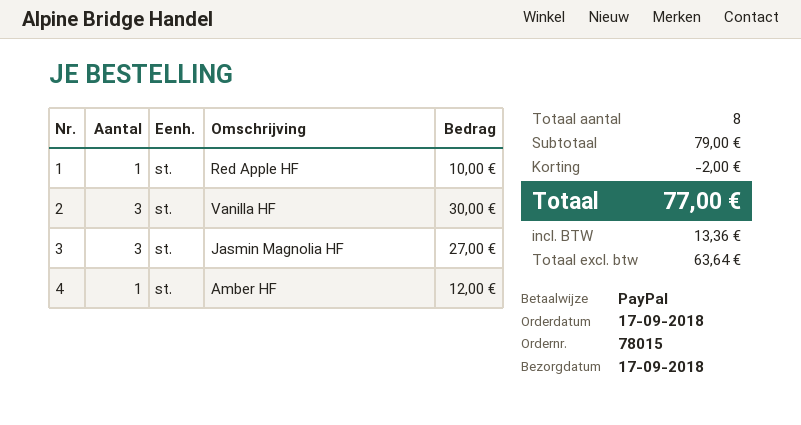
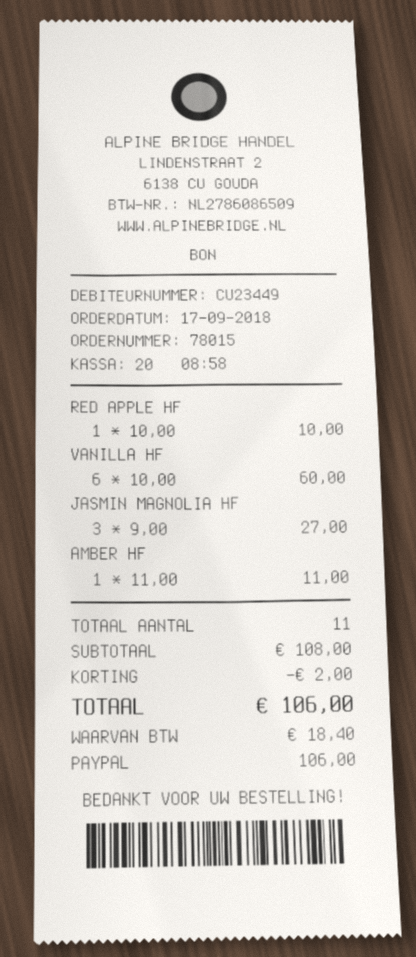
Vanilla HF: 3 for 30.00 -> 6 for 60.00
Amber HF: 1 for 12.00 -> 1 for 11.00
total quantity: 8 -> 11
subtotal: 79.00 -> 108.00
tax: 13.36 -> 18.40
total: 77.00 -> 106.00

